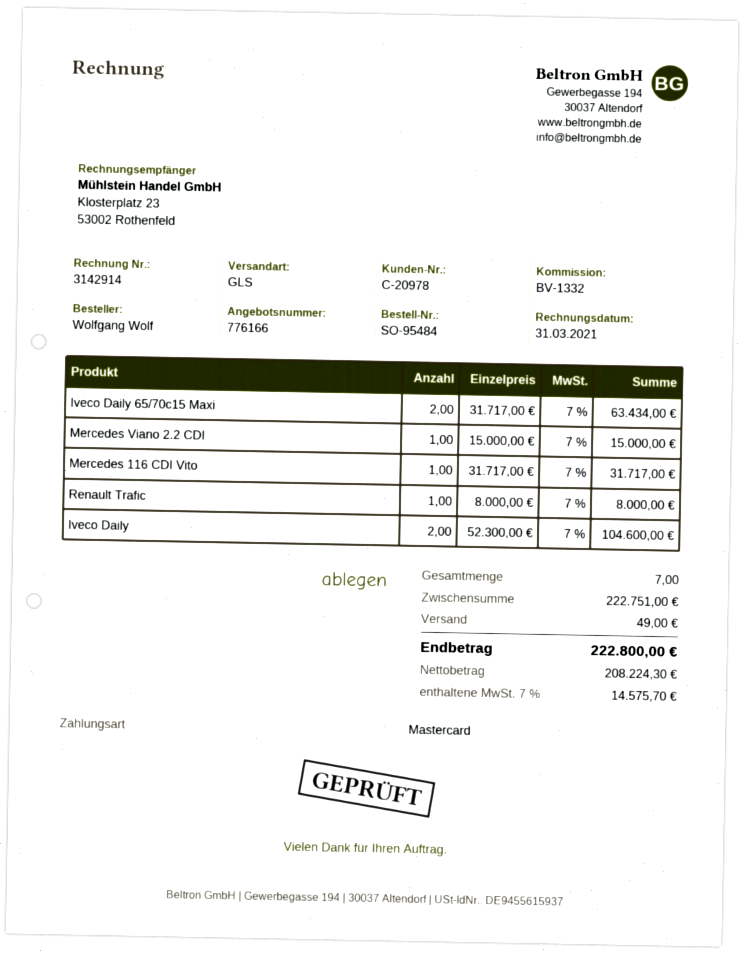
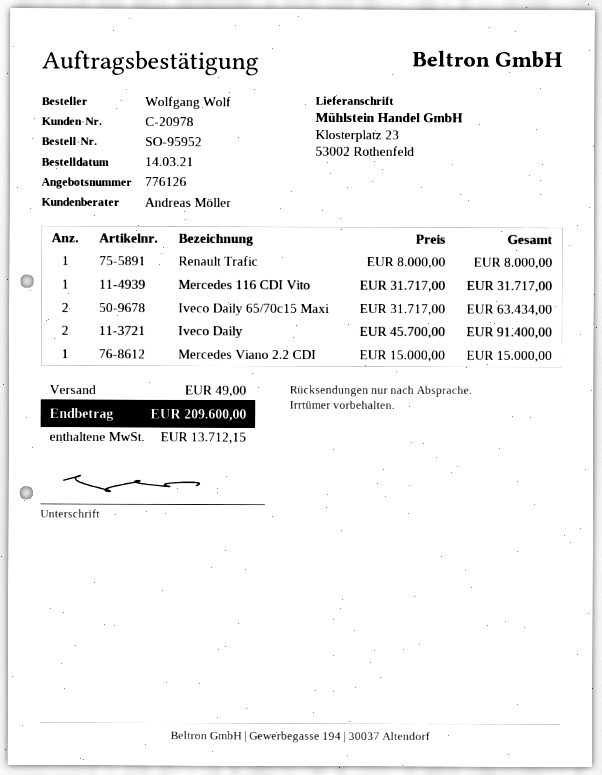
quote number: 776166 -> 776126
order number: SO-95484 -> SO-95952
Iveco Daily: 2 x 52300.00 = 104600.00 -> 2 x 45700.00 = 91400.00
tax: 14575.70 -> 13712.15
total: 222800.00 -> 209600.00

